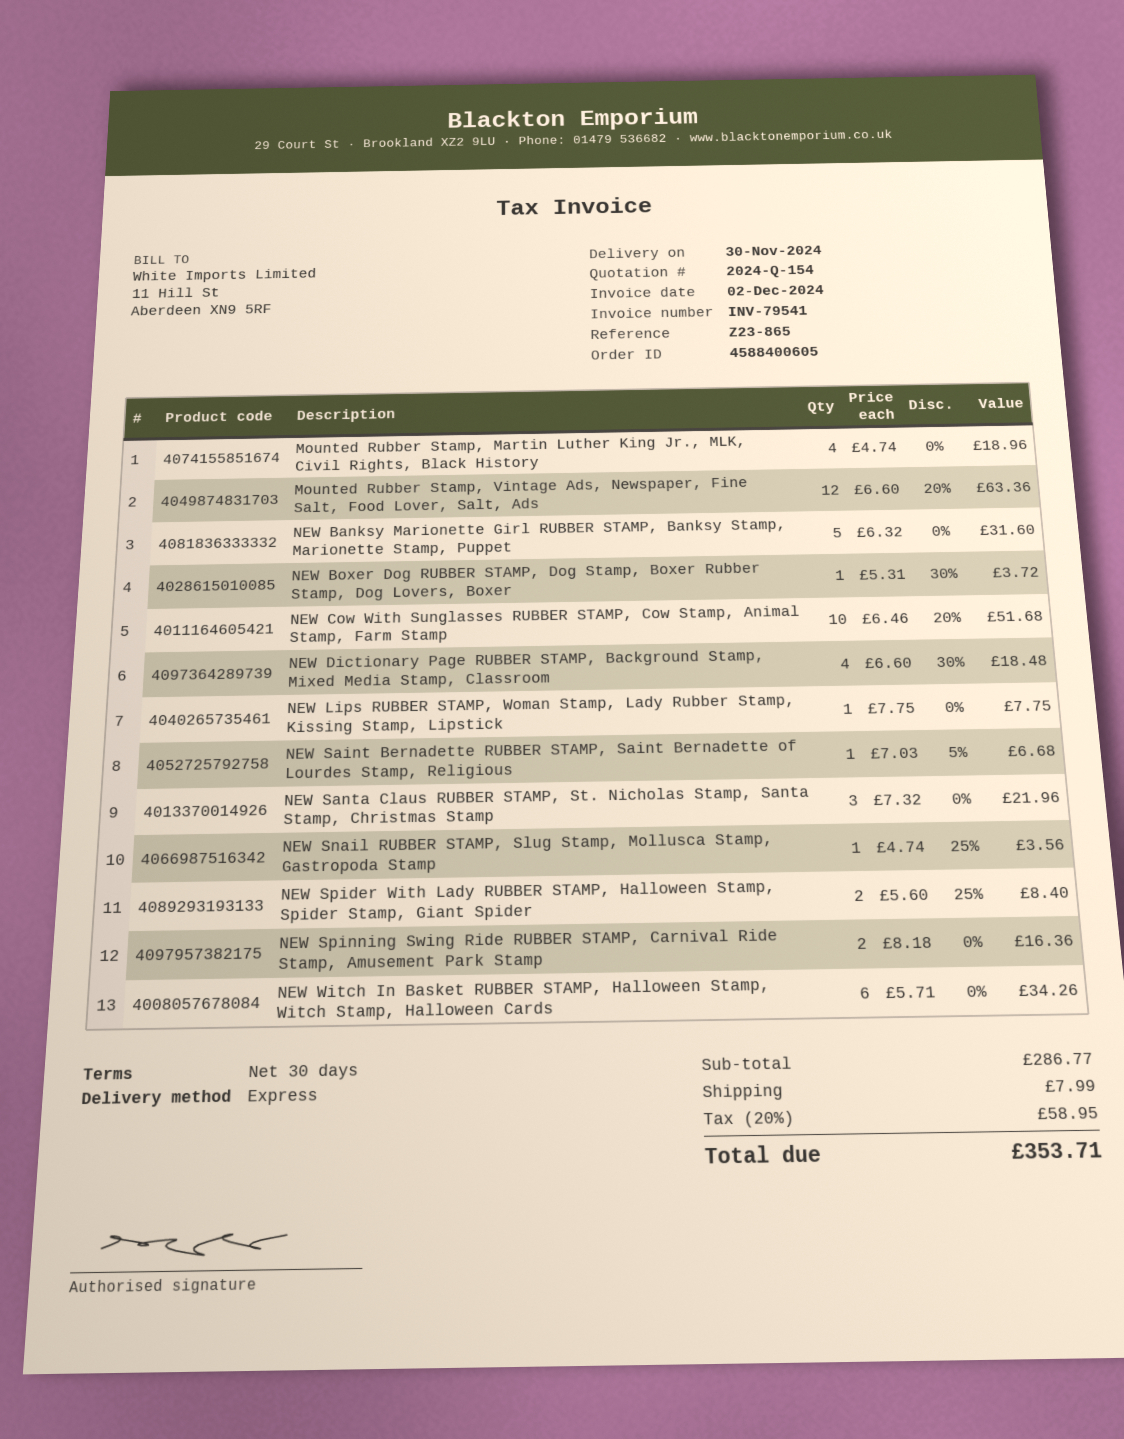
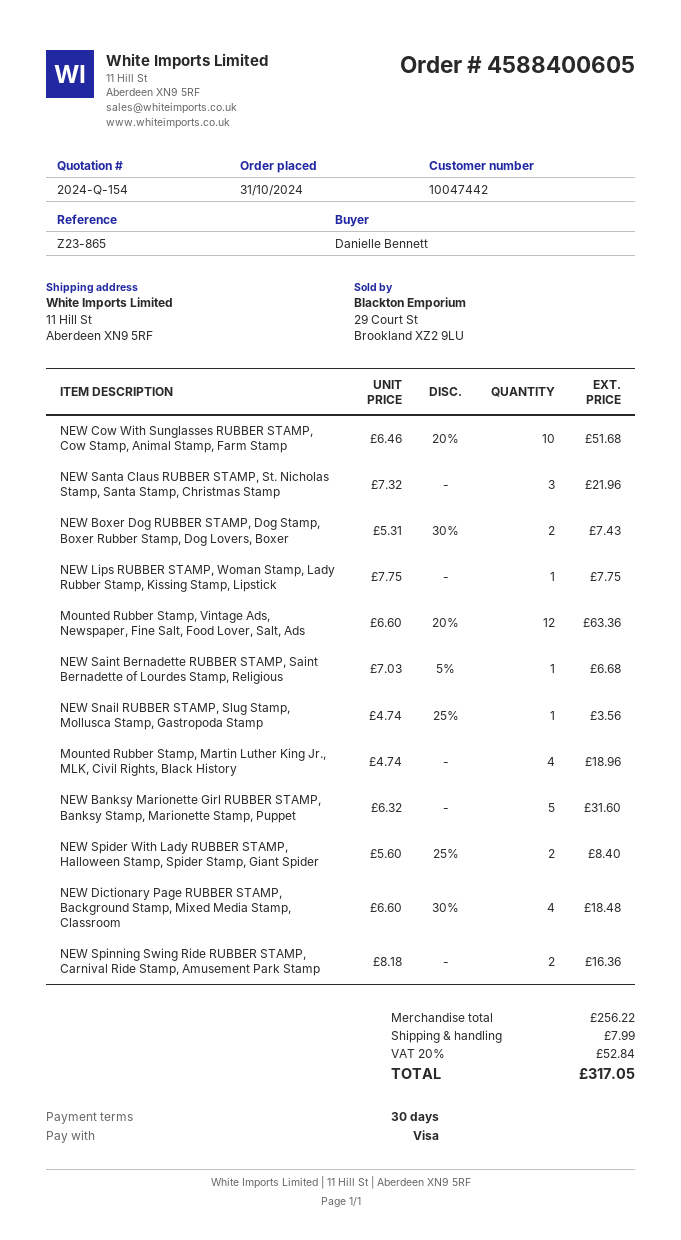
NEW Boxer Dog RUBBER STAMP, Dog Stamp, Boxer Rubber Stamp, Dog Lovers, Boxer: 1 x 5.31 - 30% = 3.72 -> 2 x 5.31 - 30% = 7.43
NEW Witch In Basket RUBBER STAMP, Halloween Stamp, Witch Stamp, Halloween Cards: 6 x 5.71 = 34.26 -> none
subtotal: 286.77 -> 256.22
tax: 20% = 58.95 -> 20% = 52.84
total: 353.71 -> 317.05

